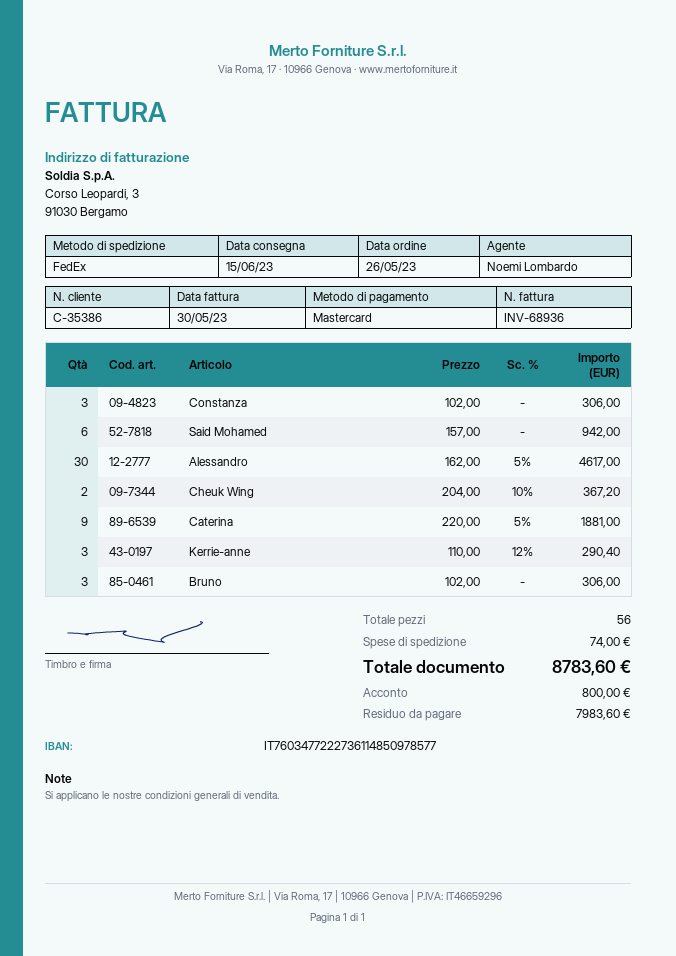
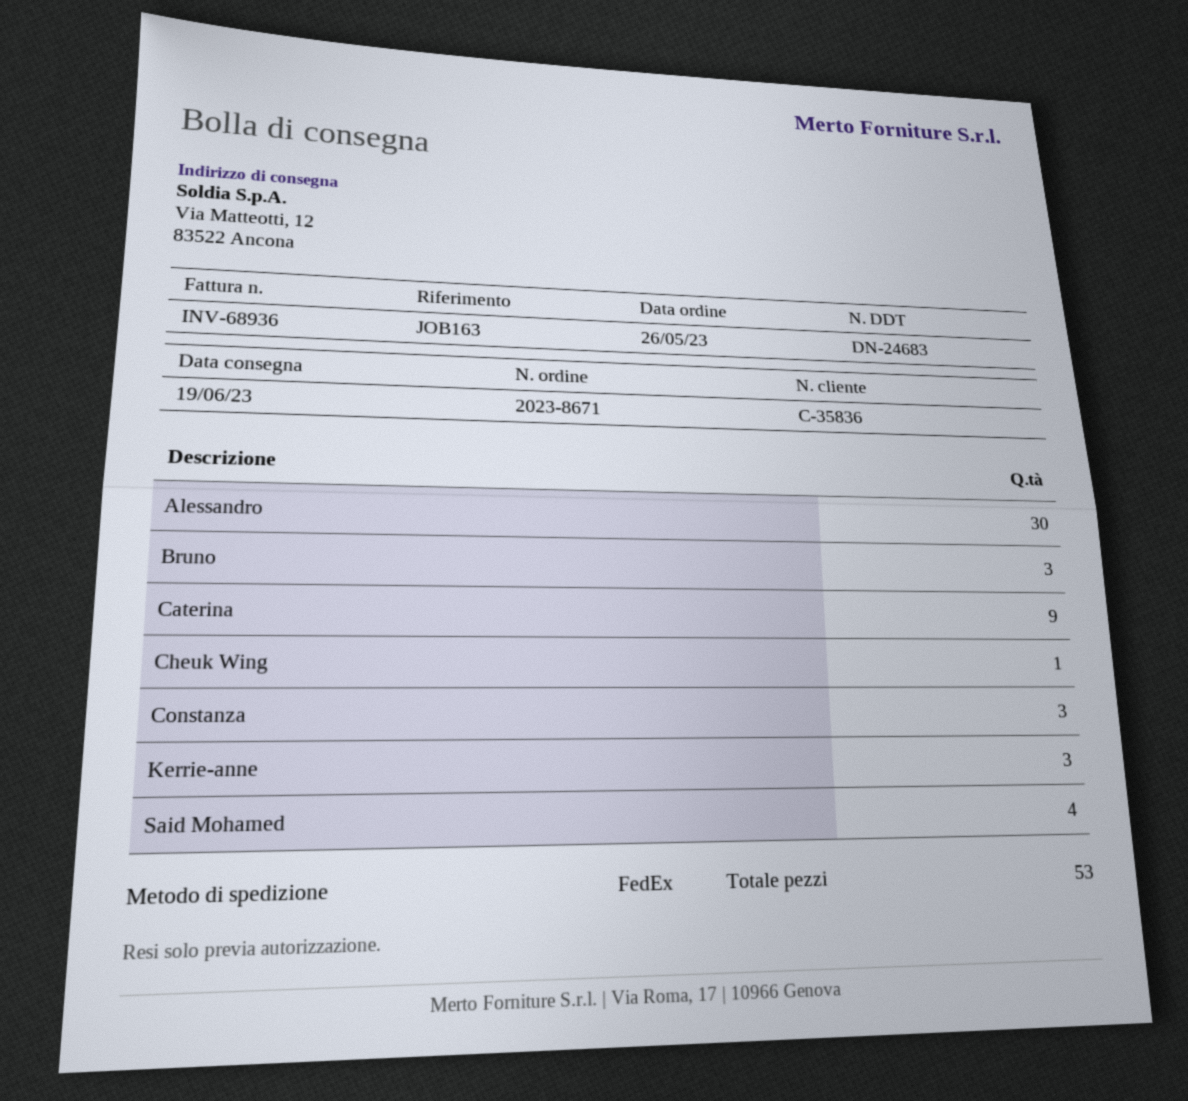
delivery date: 2023-06-15 -> 2023-06-19
customer number: C-35386 -> C-35836
Said Mohamed: 6 -> 4
Cheuk Wing: 2 -> 1
total quantity: 56 -> 53

